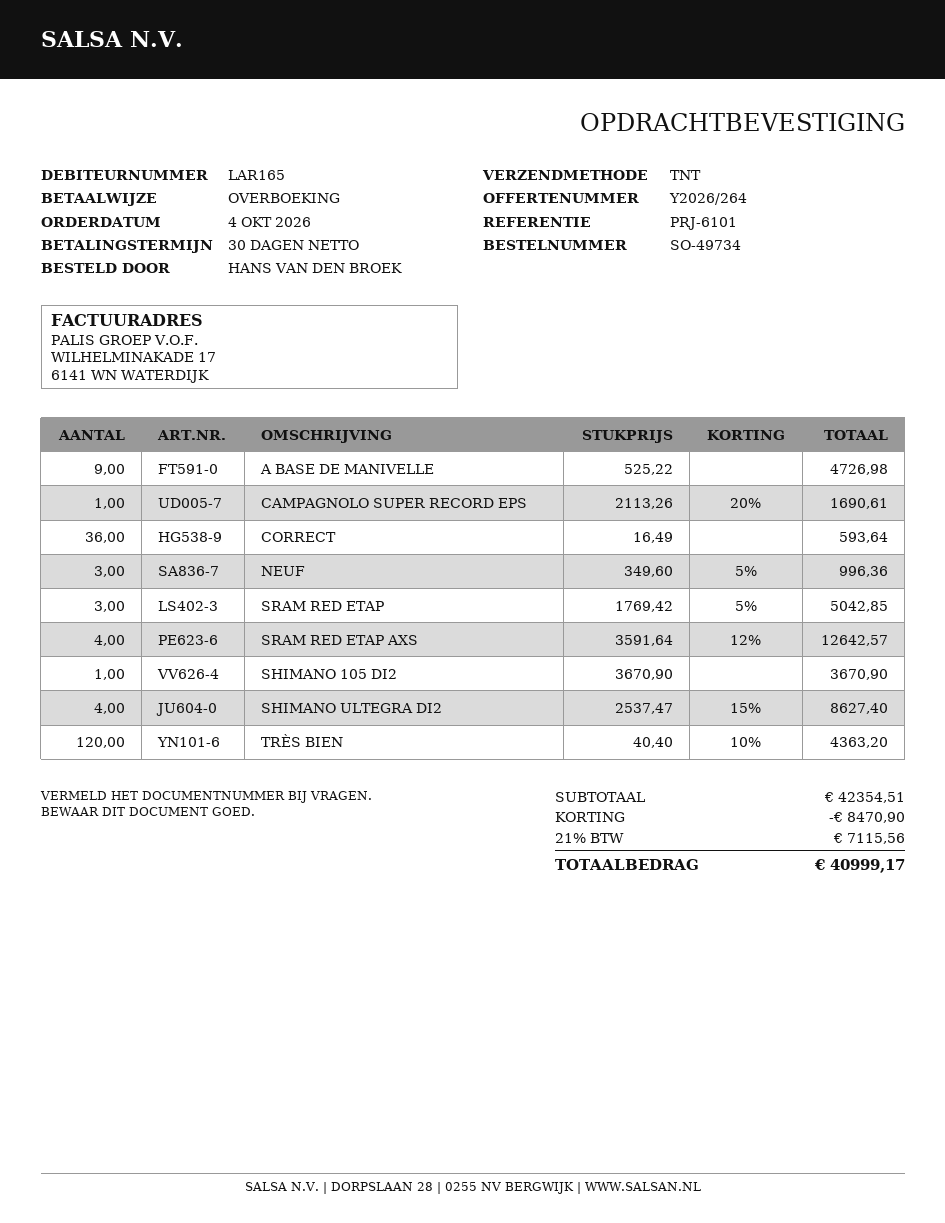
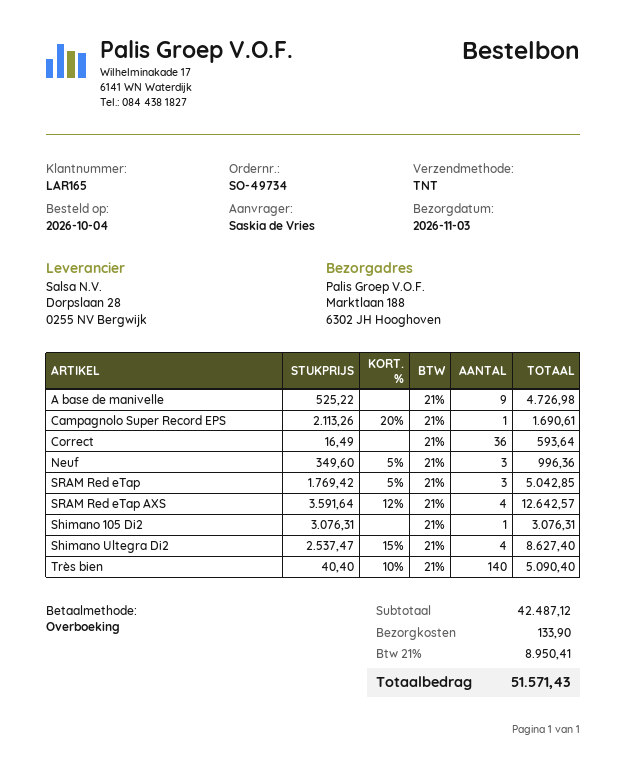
ordered by: HANS VAN DEN BROEK -> Saskia de Vries
SHIMANO 105 DI2: 1 x 3670.90 = 3670.90 -> 1 x 3076.31 = 3076.31
TRÈS BIEN: 120 x 40.40 - 10% = 4363.20 -> 140 x 40.40 - 10% = 5090.40
subtotal: 42354.51 -> 42487.12
discount: 8470.90 -> none
shipping: none -> 133.90
tax: 21% = 7115.56 -> 21% = 8950.41
total: 40999.17 -> 51571.43

